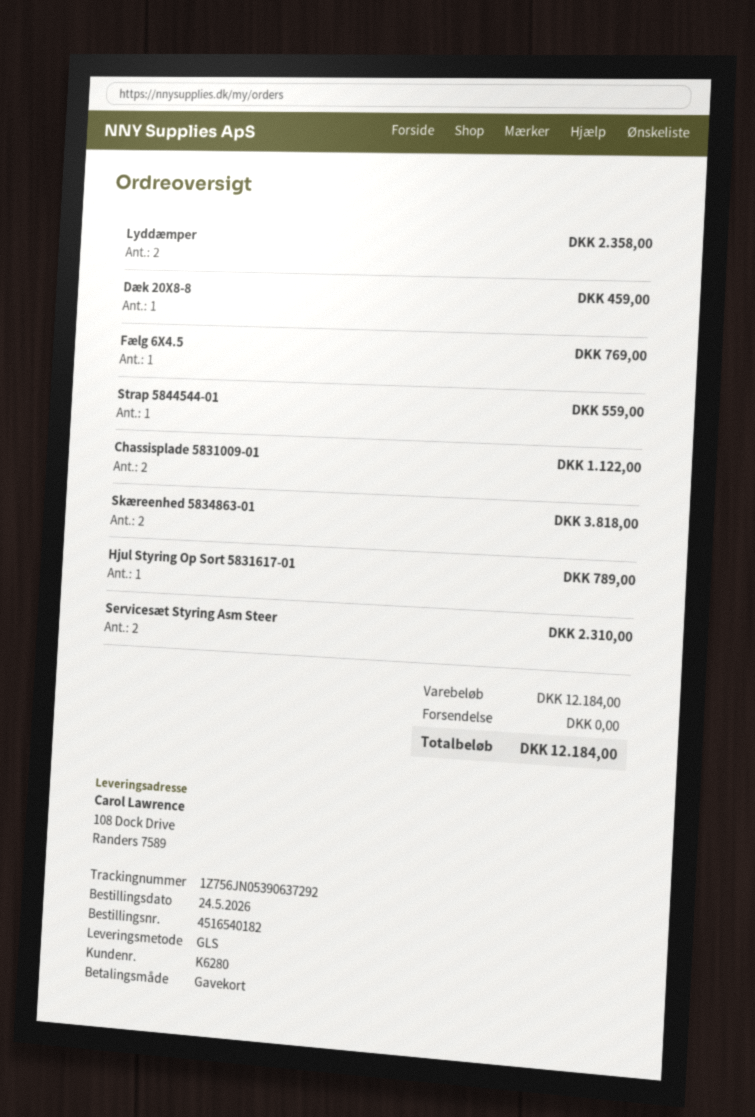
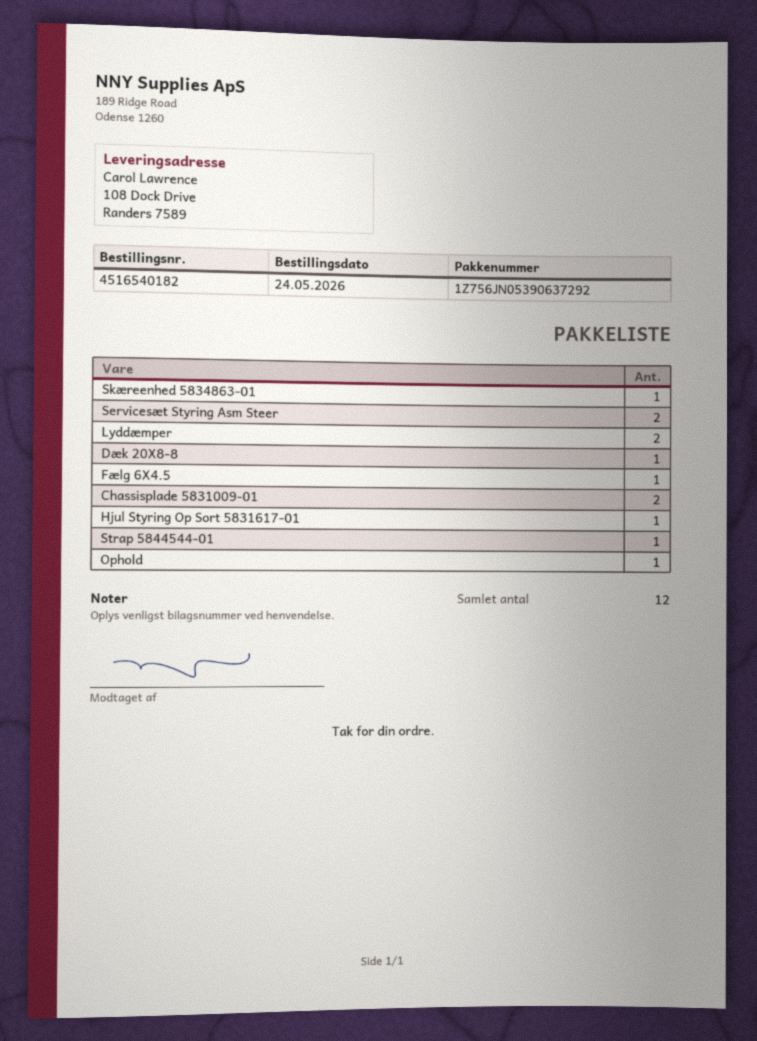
Skæreenhed 5834863-01: 2 -> 1
Ophold: none -> 1

